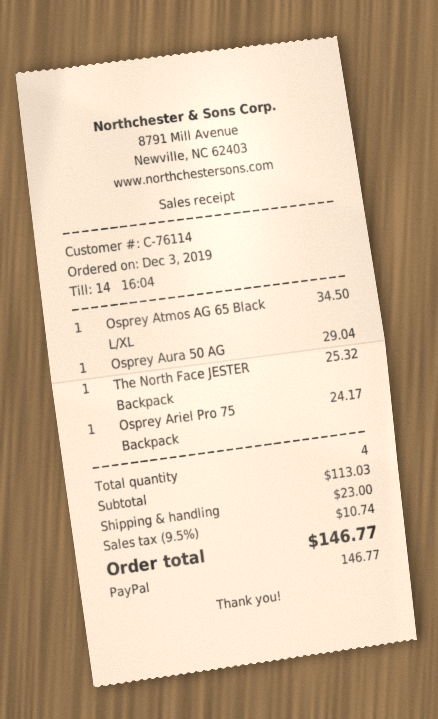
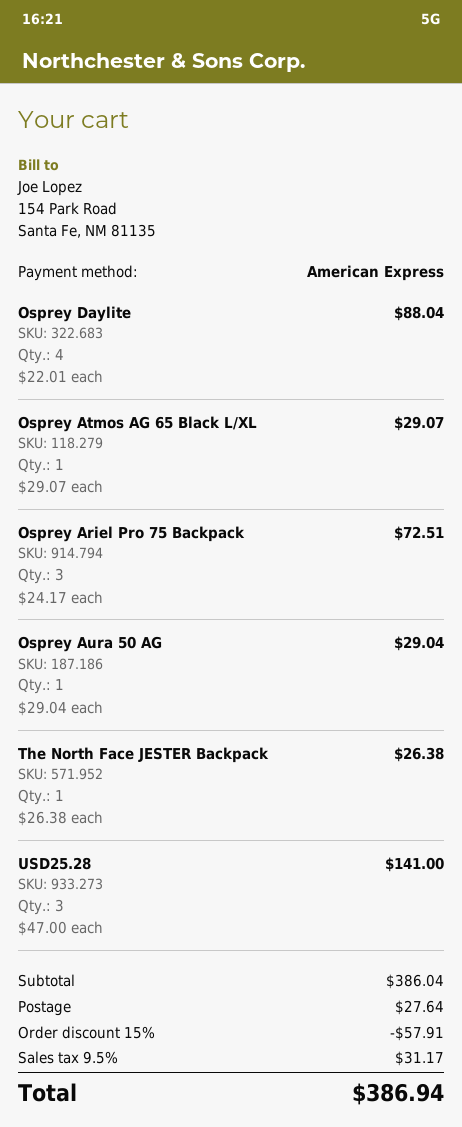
payment method: PayPal -> American Express
Osprey Atmos AG 65 Black L/XL: 1 x 34.50 = 34.50 -> 1 x 29.07 = 29.07
The North Face JESTER Backpack: 1 x 25.32 = 25.32 -> 1 x 26.38 = 26.38
Osprey Ariel Pro 75 Backpack: 1 x 24.17 = 24.17 -> 3 x 24.17 = 72.51
Osprey Daylite: none -> 4 x 22.01 = 88.04
USD25.28: none -> 3 x 47.00 = 141.00
subtotal: 113.03 -> 386.04
discount: none -> 15% = 57.91
shipping: 23.00 -> 27.64
tax: 9.5% = 10.74 -> 9.5% = 31.17
total: 146.77 -> 386.94

